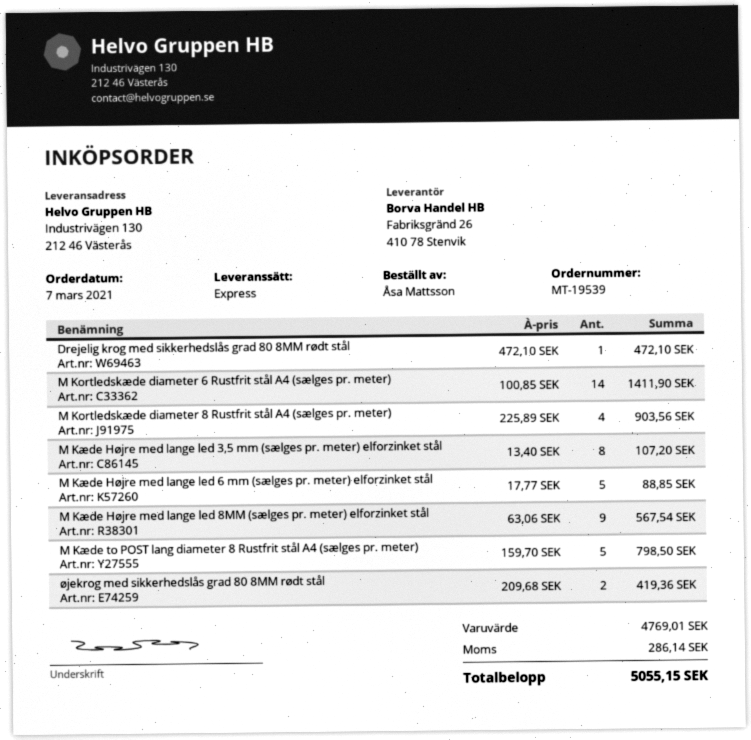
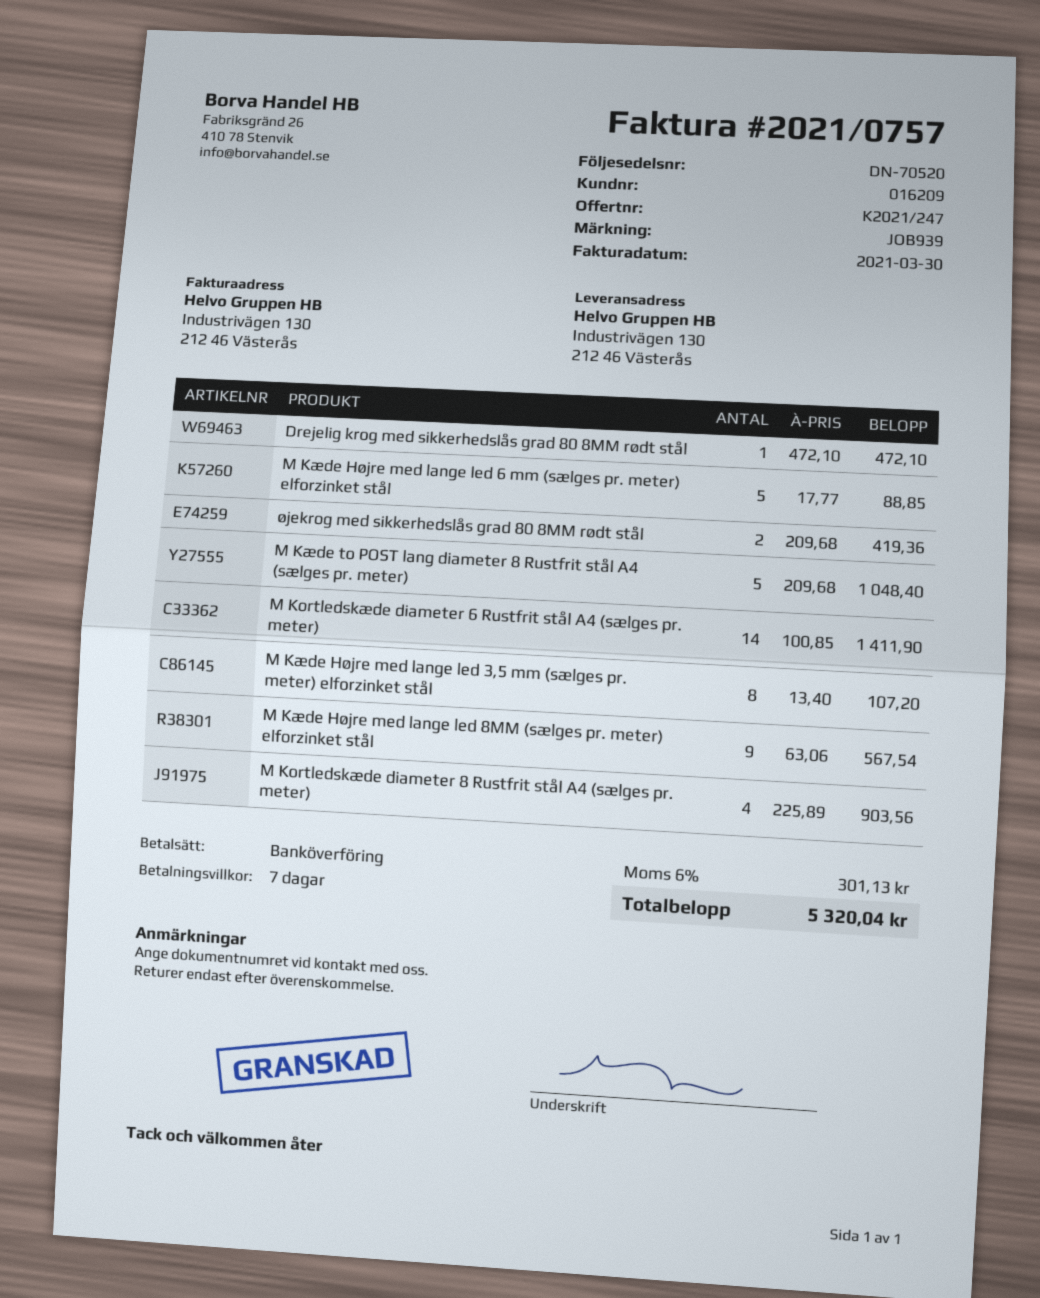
M Kæde to POST lang diameter 8 Rustfrit stål A4 (sælges pr. meter): 5 x 159.70 = 798.50 -> 5 x 209.68 = 1048.40
tax: 286.14 -> 301.13
total: 5055.15 -> 5320.04

